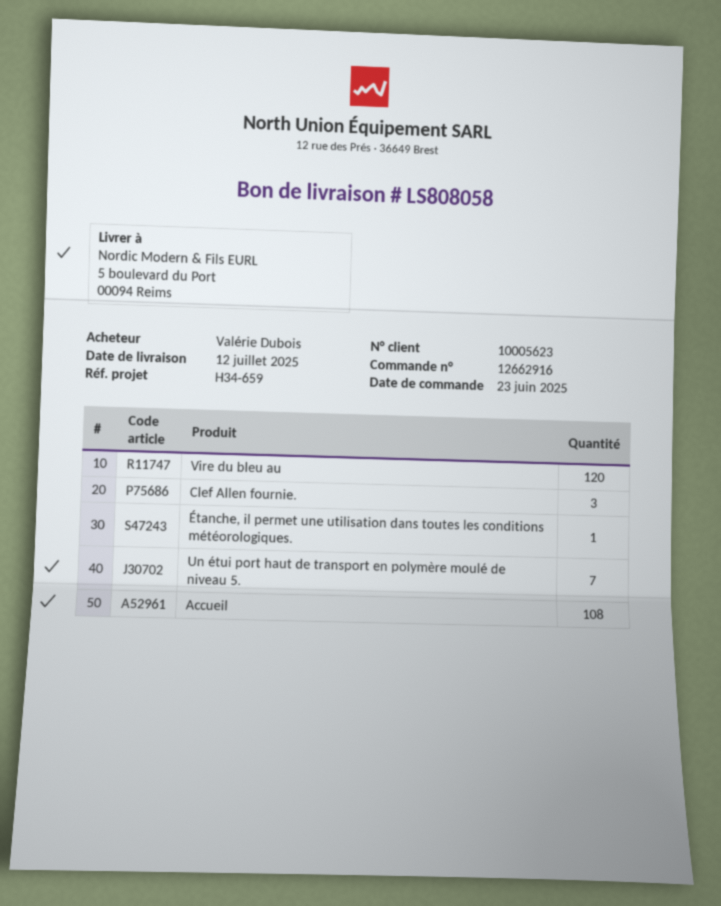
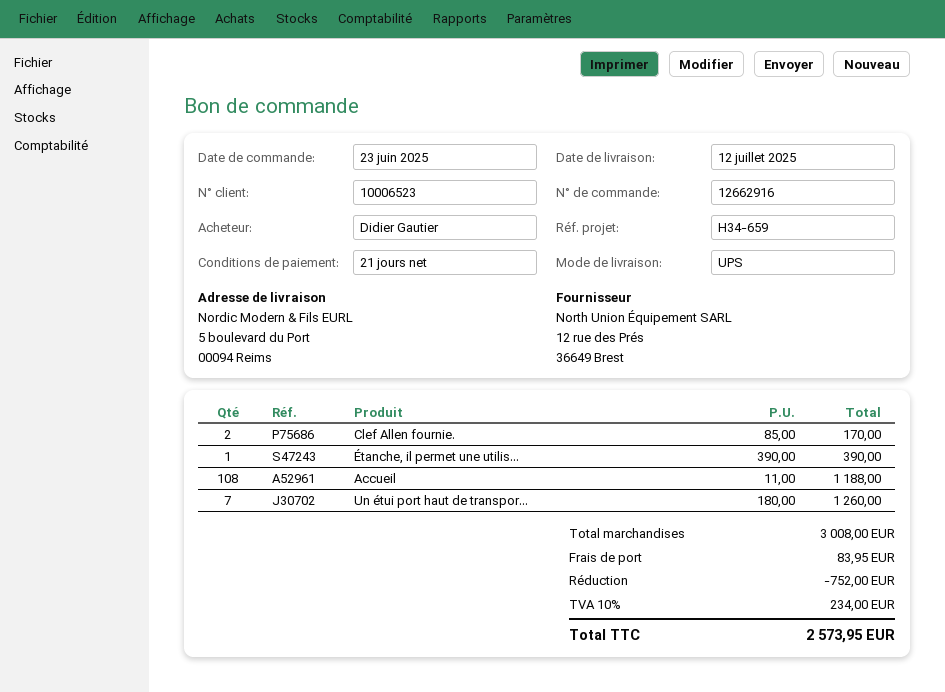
customer number: 10005623 -> 10006523
ordered by: Valérie Dubois -> Didier Gautier
Vire du bleu au: 120 -> none
Clef Allen fournie.: 3 -> 2

